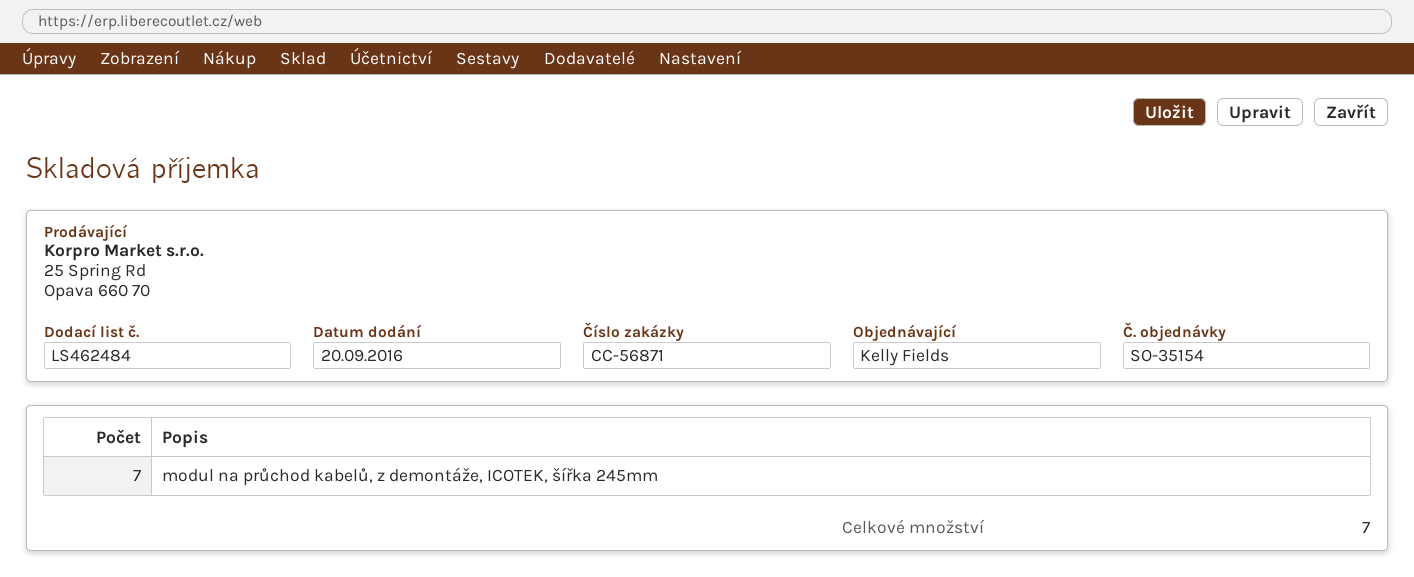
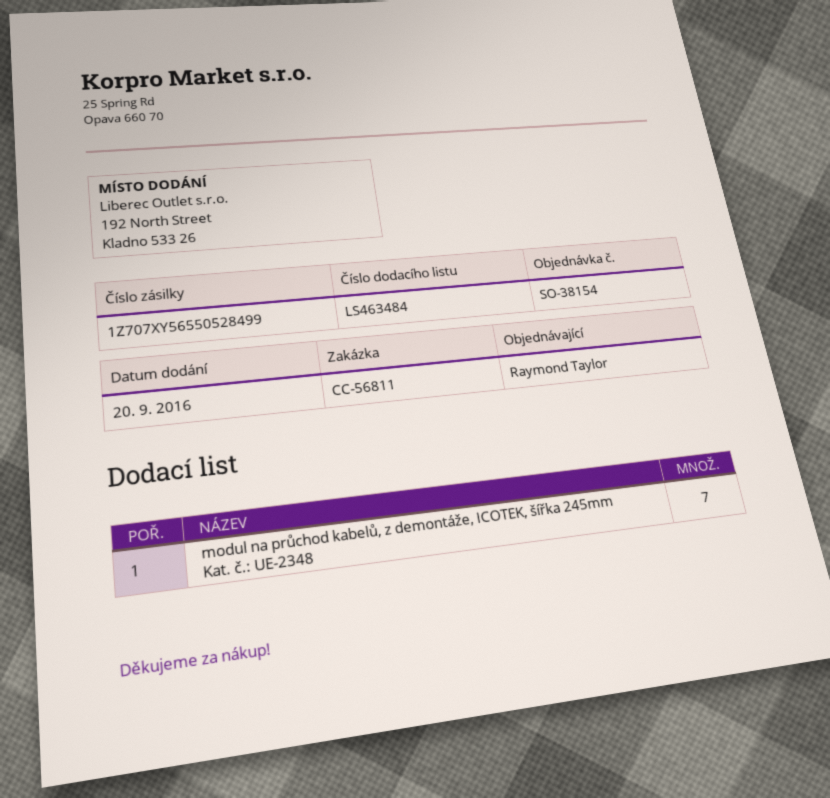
order number: SO-35154 -> SO-38154
delivery note number: LS462484 -> LS463484
reference: CC-56871 -> CC-56811
ordered by: Kelly Fields -> Raymond Taylor

